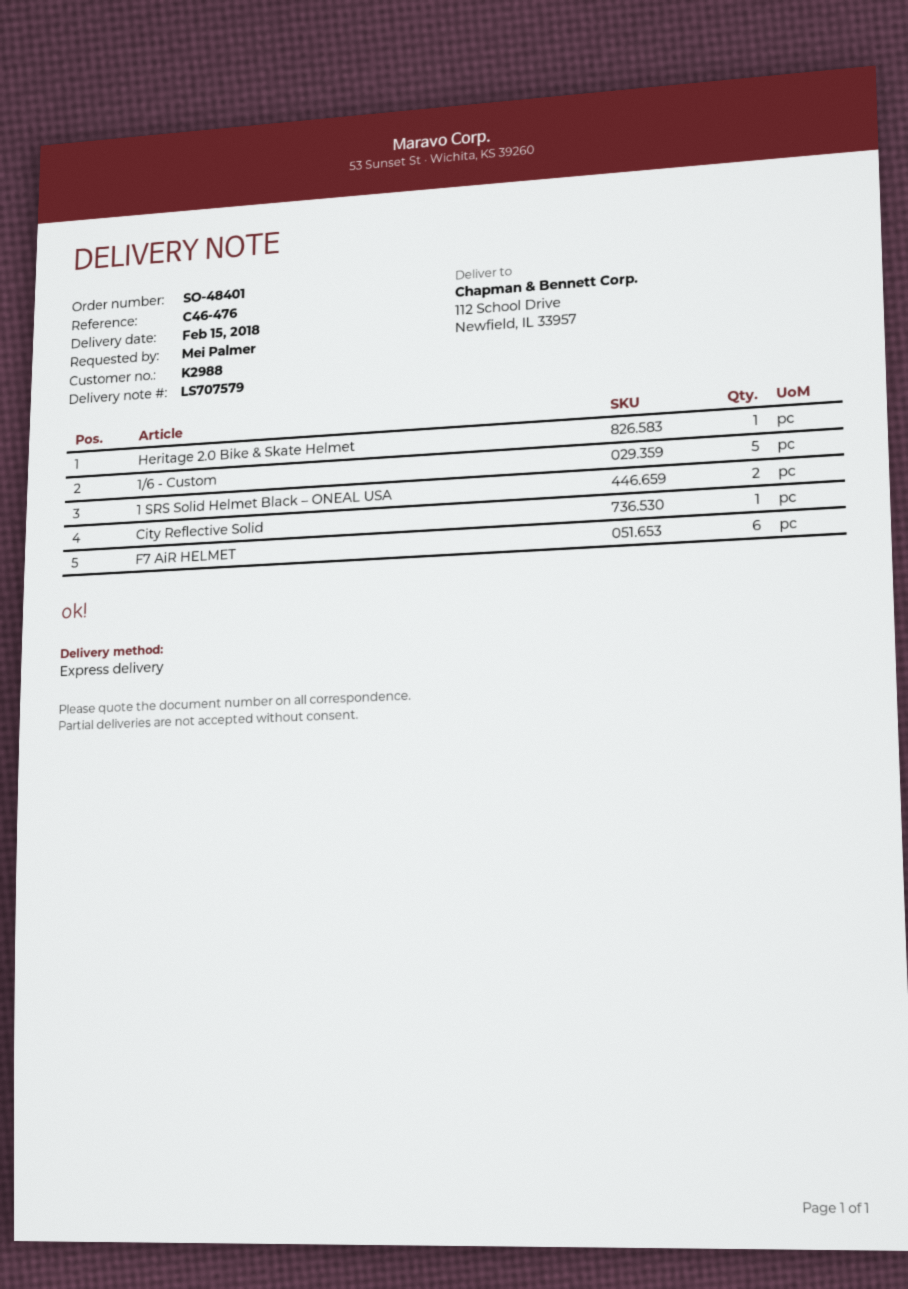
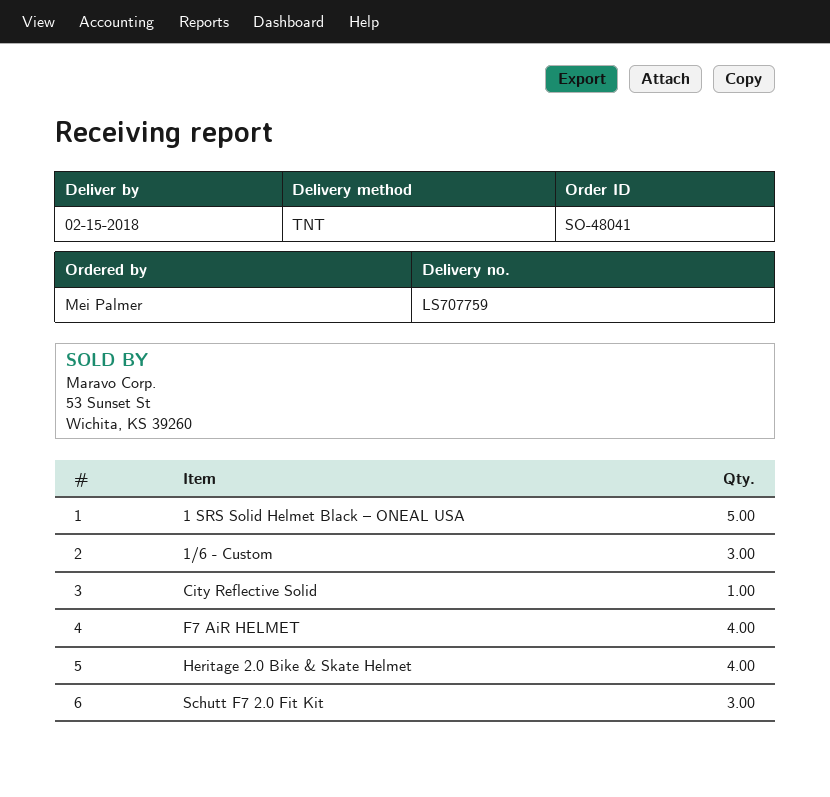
order number: SO-48401 -> SO-48041
delivery note number: LS707579 -> LS707759
shipping method: express -> TNT
Heritage 2.0 Bike & Skate Helmet: 1 -> 4
1/6 - Custom: 5 -> 3
1 SRS Solid Helmet Black – ONEAL USA: 2 -> 5
F7 AiR HELMET: 6 -> 4
Schutt F7 2.0 Fit Kit: none -> 3

